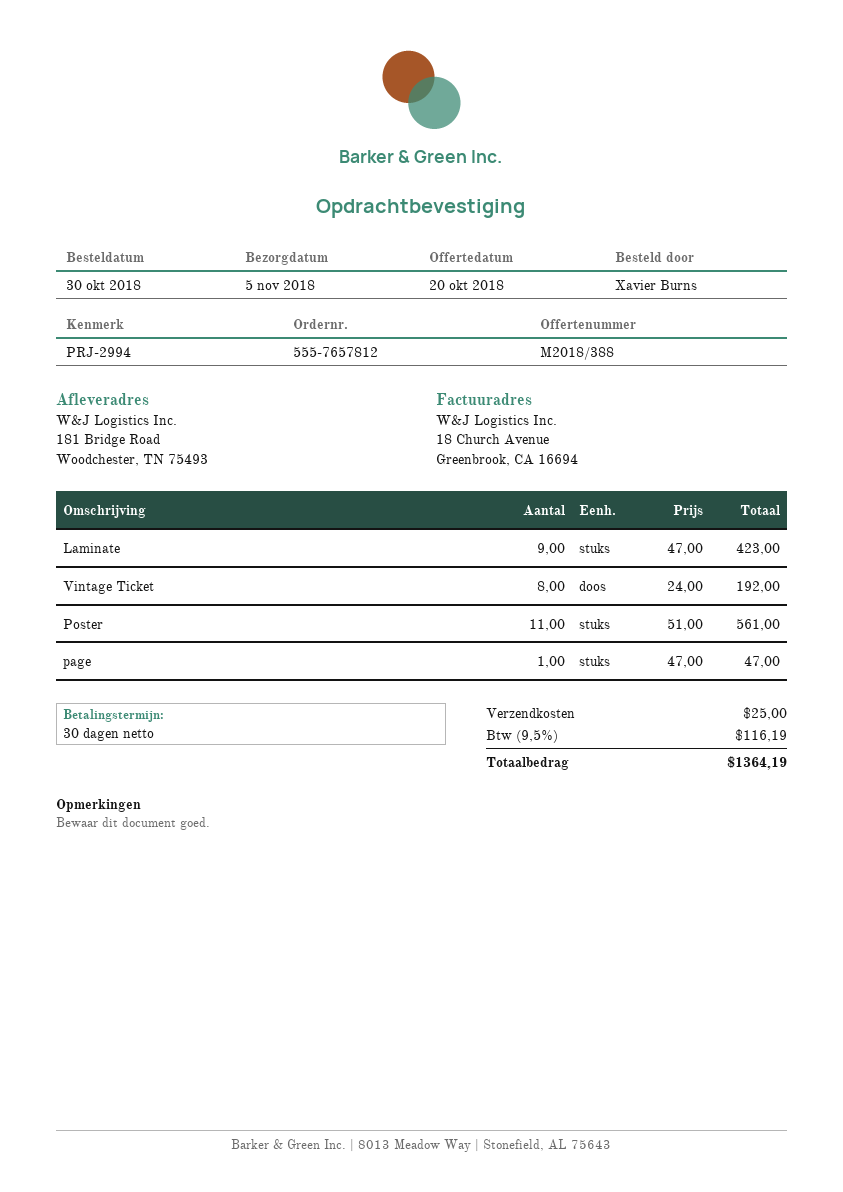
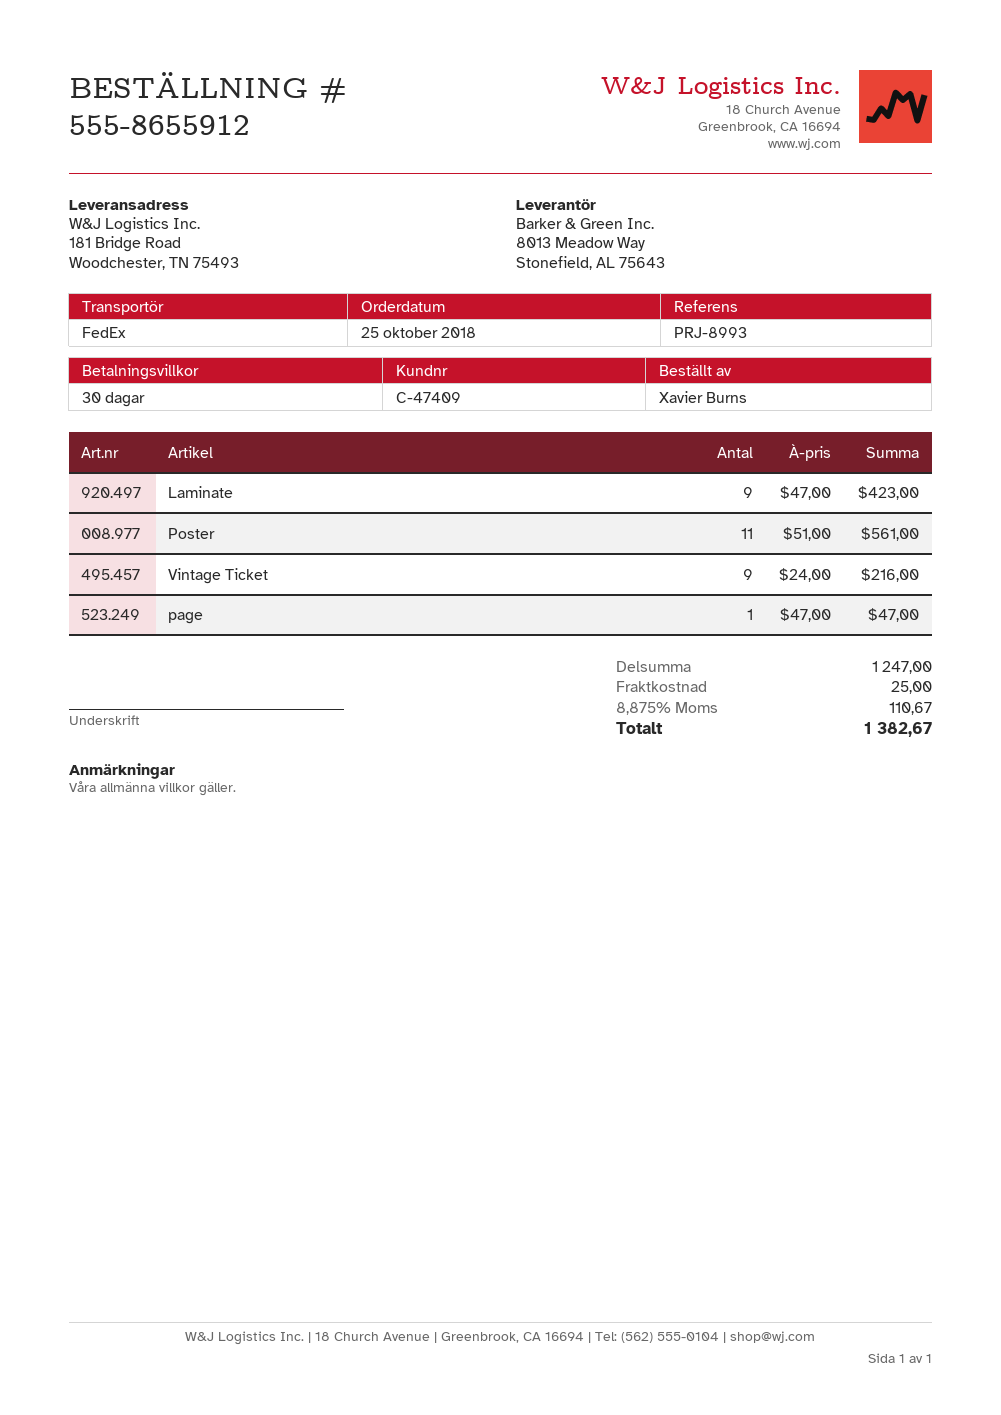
order number: 555-7657812 -> 555-8655912
order date: 2018-10-30 -> 2018-10-25
reference: PRJ-2994 -> PRJ-8993
Vintage Ticket: 8 x 24.00 = 192.00 -> 9 x 24.00 = 216.00
tax: 9.5% = 116.19 -> 8.875% = 110.67
total: 1364.19 -> 1382.67

